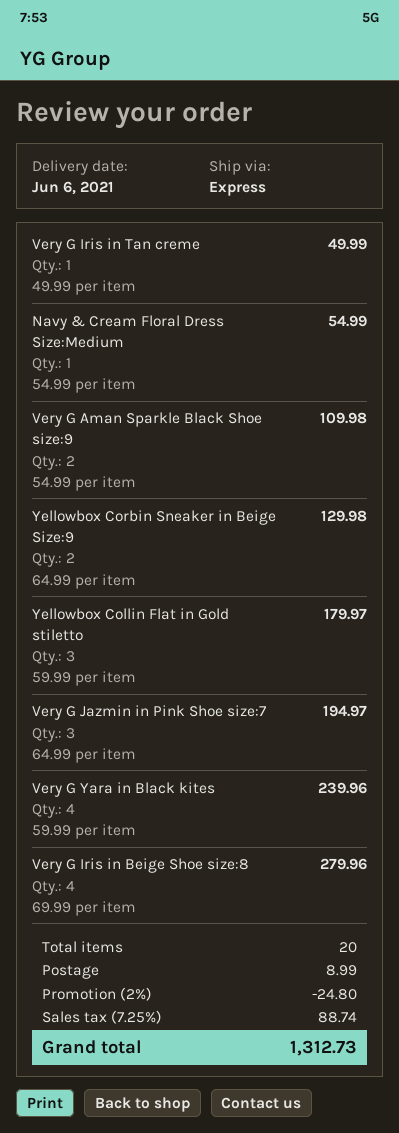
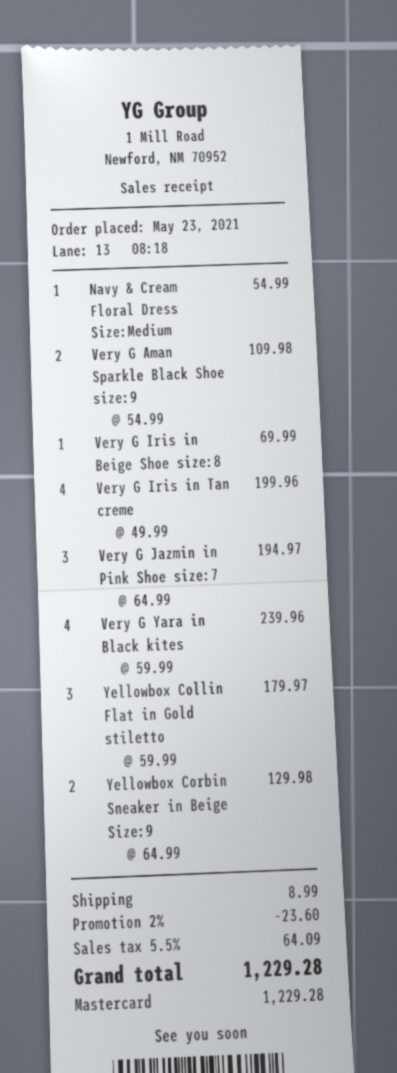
Very G Iris in Tan creme: 1 x 49.99 = 49.99 -> 4 x 49.99 = 199.96
Very G Iris in Beige Shoe size:8: 4 x 69.99 = 279.96 -> 1 x 69.99 = 69.99
discount: 2% = 24.80 -> 2% = 23.60
tax: 7.25% = 88.74 -> 5.5% = 64.09
total: 1312.73 -> 1229.28

